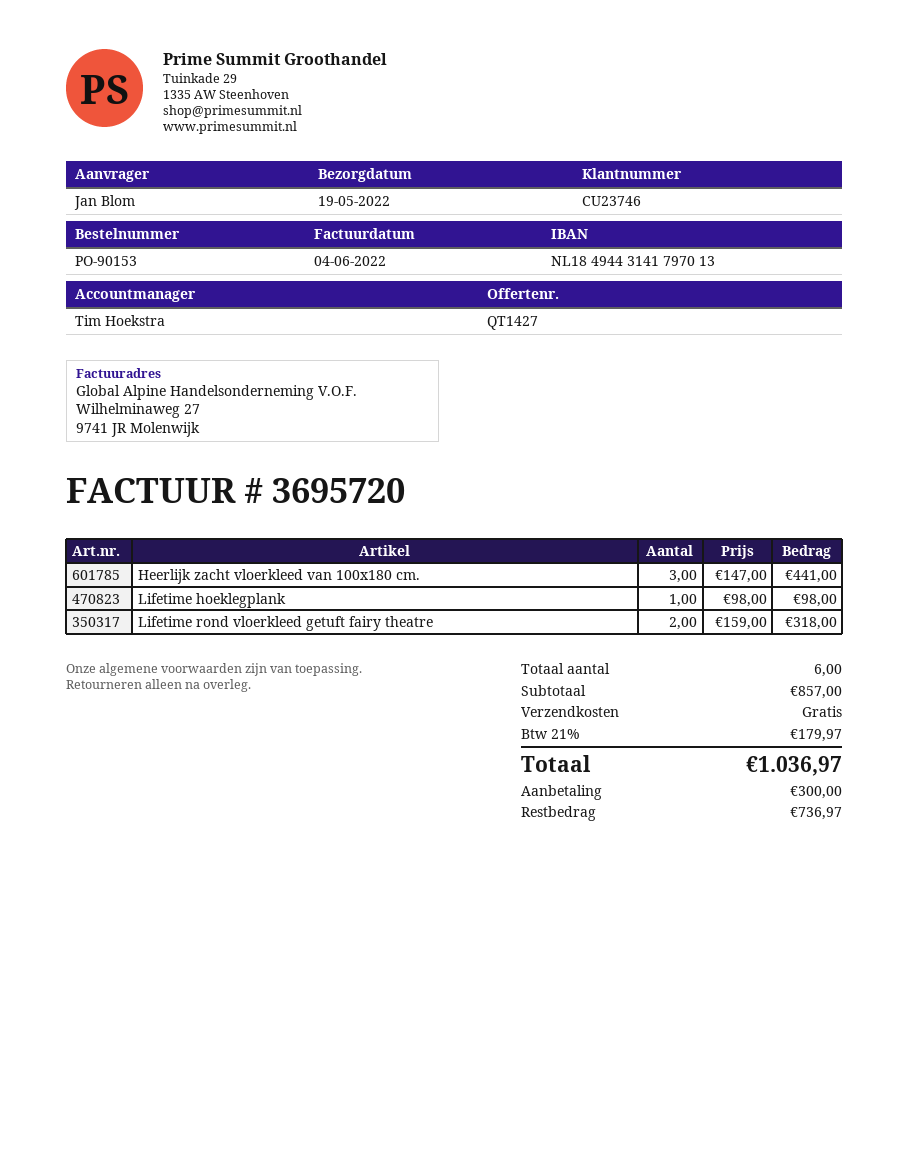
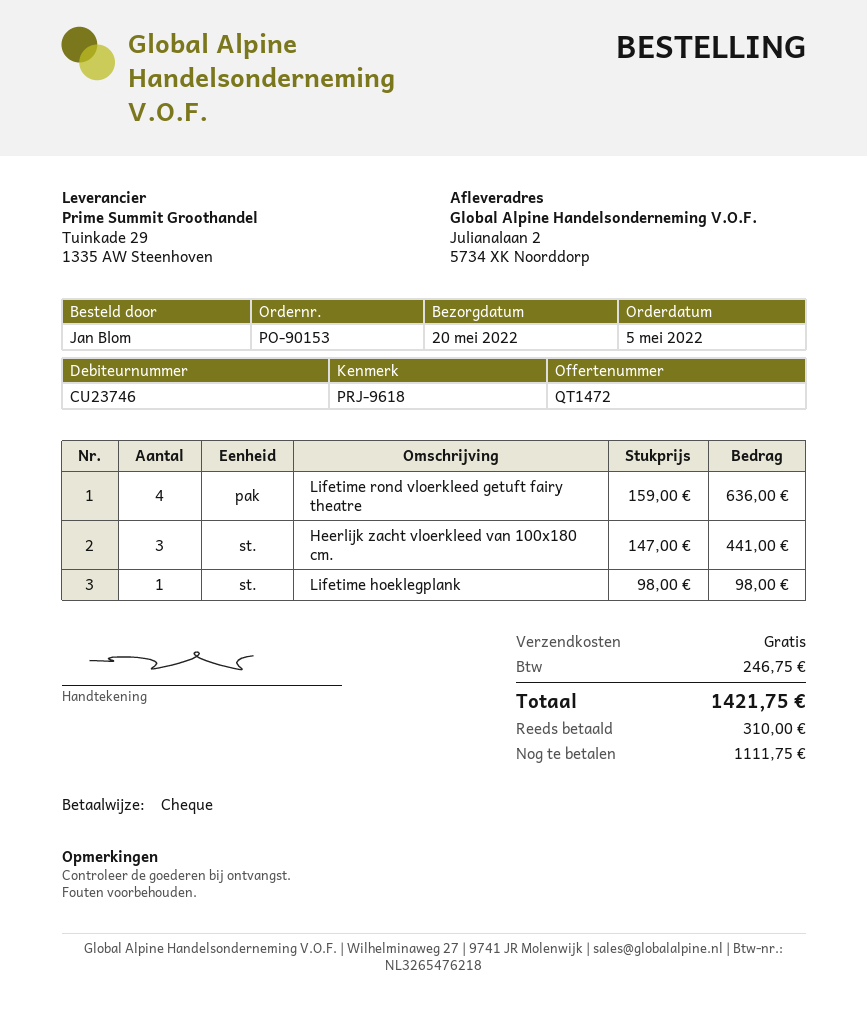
quote number: QT1427 -> QT1472
delivery date: 2022-05-19 -> 2022-05-20
Lifetime rond vloerkleed getuft fairy theatre: 2 x 159.00 = 318.00 -> 4 x 159.00 = 636.00
tax: 179.97 -> 246.75
total: 1036.97 -> 1421.75
deposit: 300.00 -> 310.00
balance: 736.97 -> 1111.75

